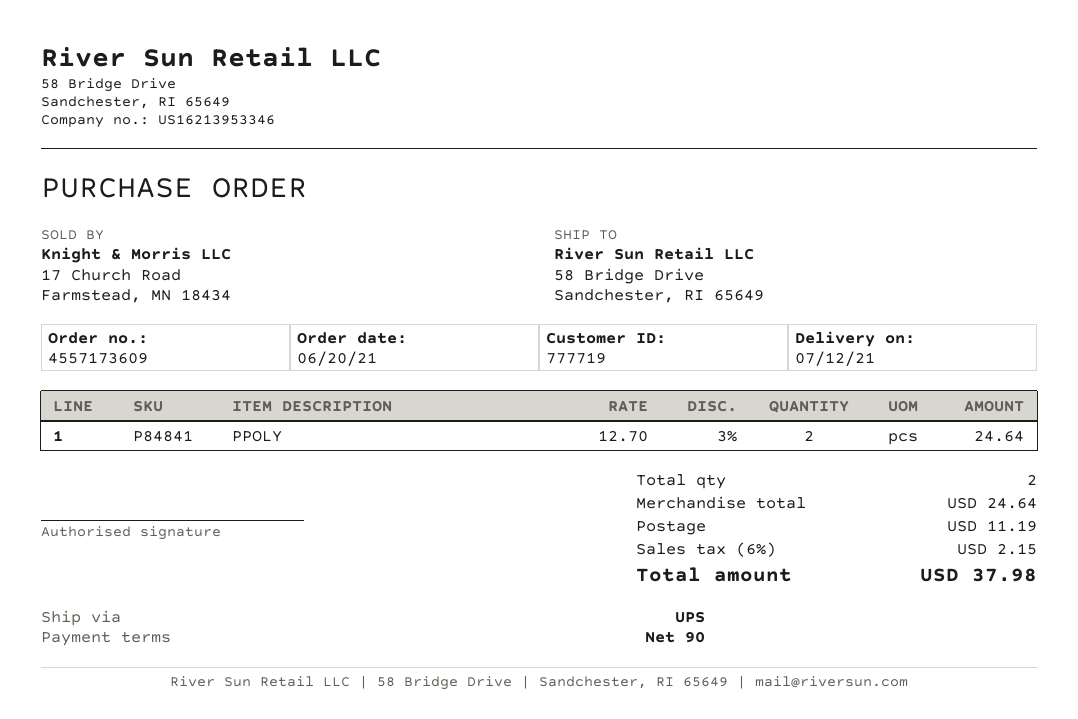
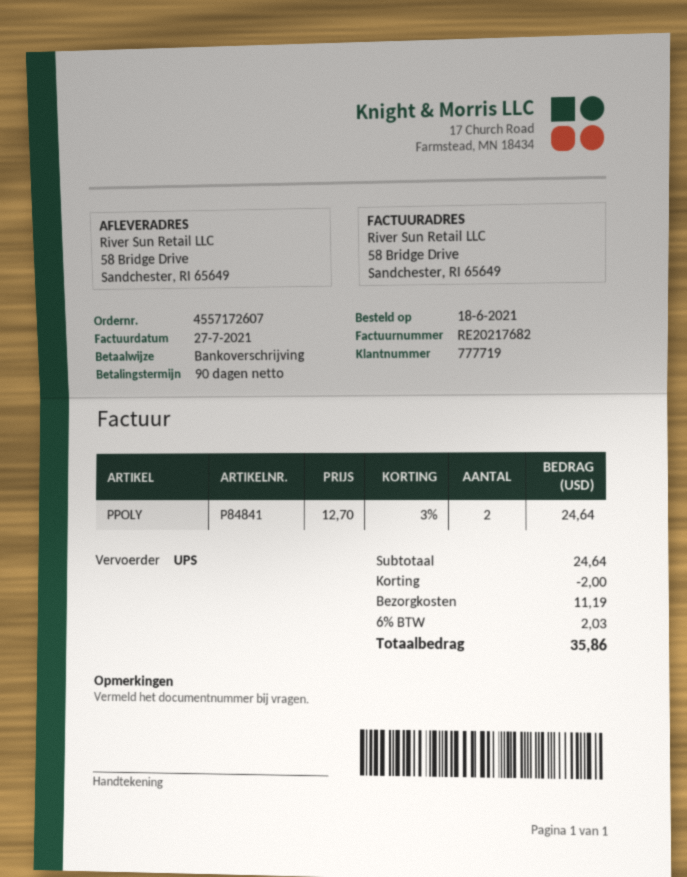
order number: 4557173609 -> 4557172607
order date: 2021-06-20 -> 2021-06-18
discount: none -> 2.00
tax: 6% = 2.15 -> 6% = 2.03
total: 37.98 -> 35.86

